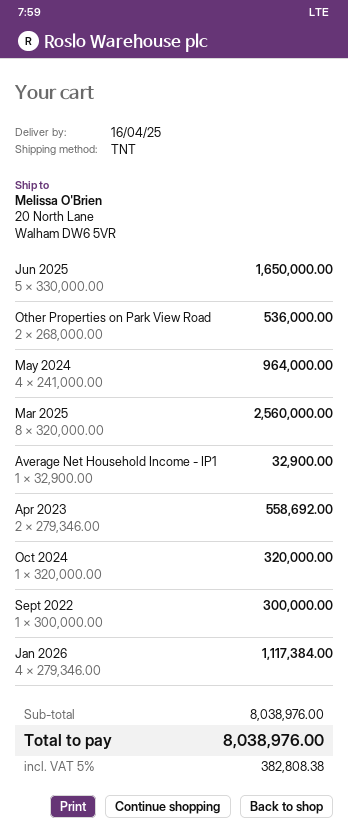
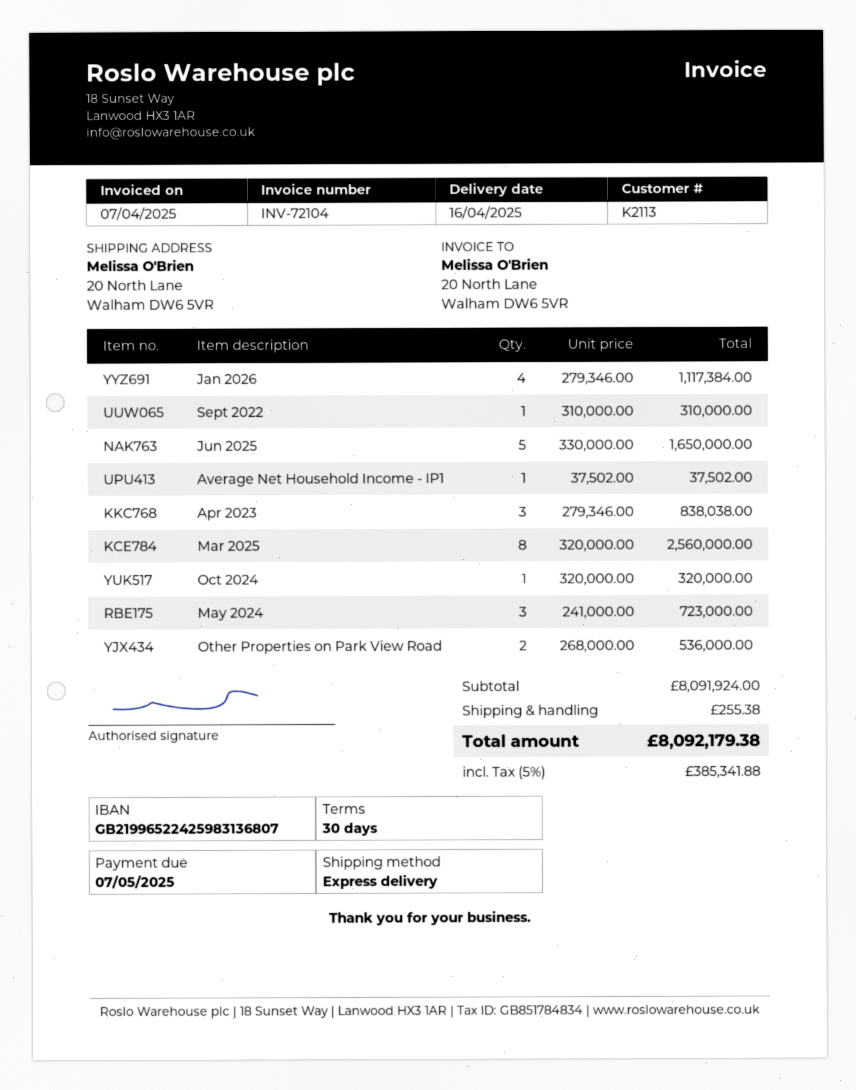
shipping method: TNT -> express
May 2024: 4 x 241000.00 = 964000.00 -> 3 x 241000.00 = 723000.00
Average Net Household Income - IP1: 1 x 32900.00 = 32900.00 -> 1 x 37502.00 = 37502.00
Apr 2023: 2 x 279346.00 = 558692.00 -> 3 x 279346.00 = 838038.00
Sept 2022: 1 x 300000.00 = 300000.00 -> 1 x 310000.00 = 310000.00
subtotal: 8038976.00 -> 8091924.00
shipping: none -> 255.38
tax: 5% = 382808.38 -> 5% = 385341.88
total: 8038976.00 -> 8092179.38

